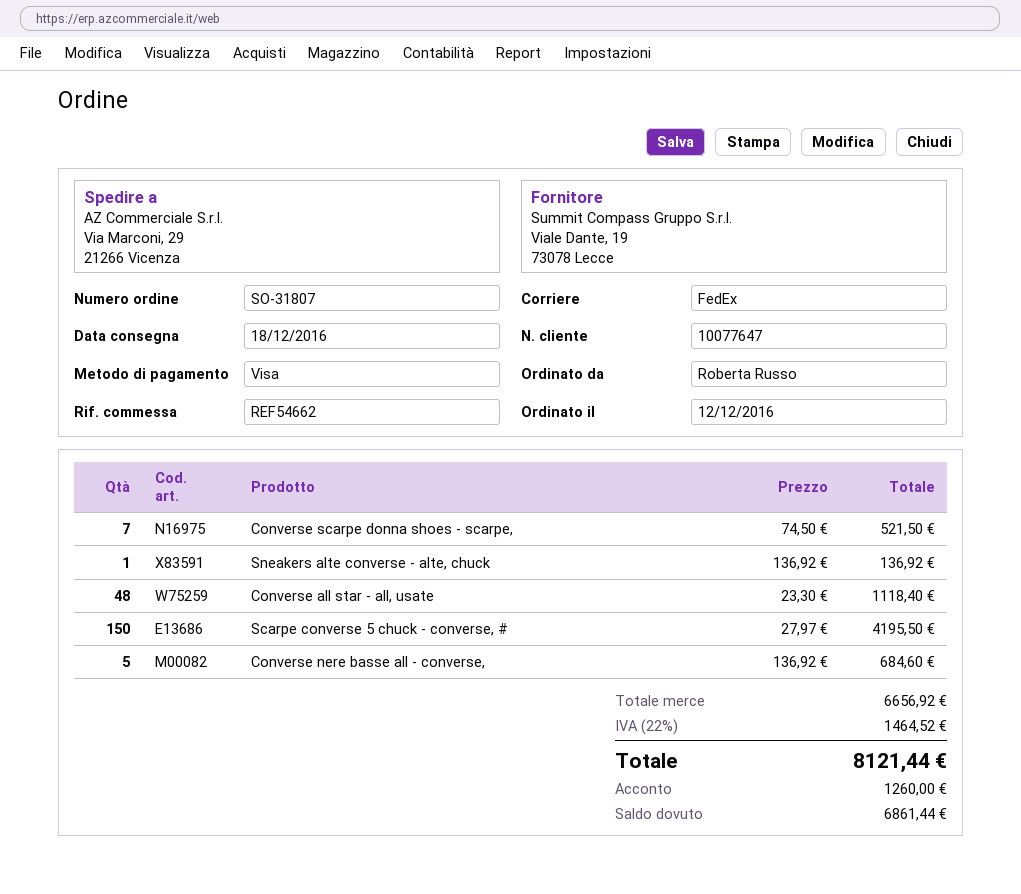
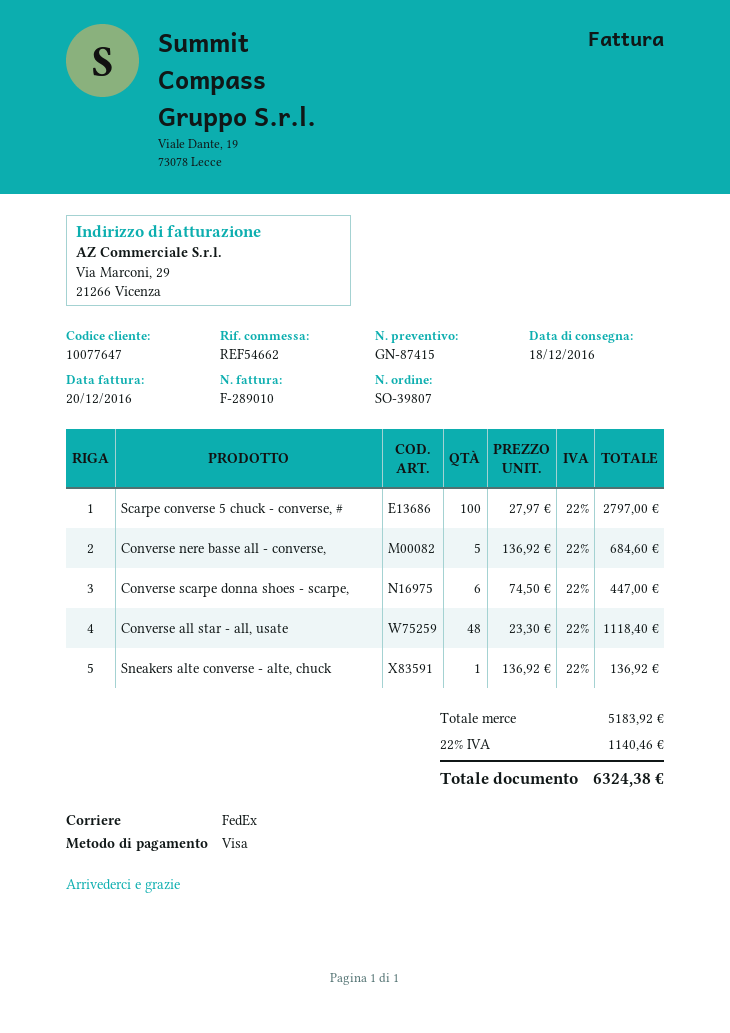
order number: SO-31807 -> SO-39807
Converse scarpe donna shoes - scarpe,: 7 x 74.50 = 521.50 -> 6 x 74.50 = 447.00
Scarpe converse 5 chuck - converse, #: 150 x 27.97 = 4195.50 -> 100 x 27.97 = 2797.00
subtotal: 6656.92 -> 5183.92
tax: 22% = 1464.52 -> 22% = 1140.46
total: 8121.44 -> 6324.38

